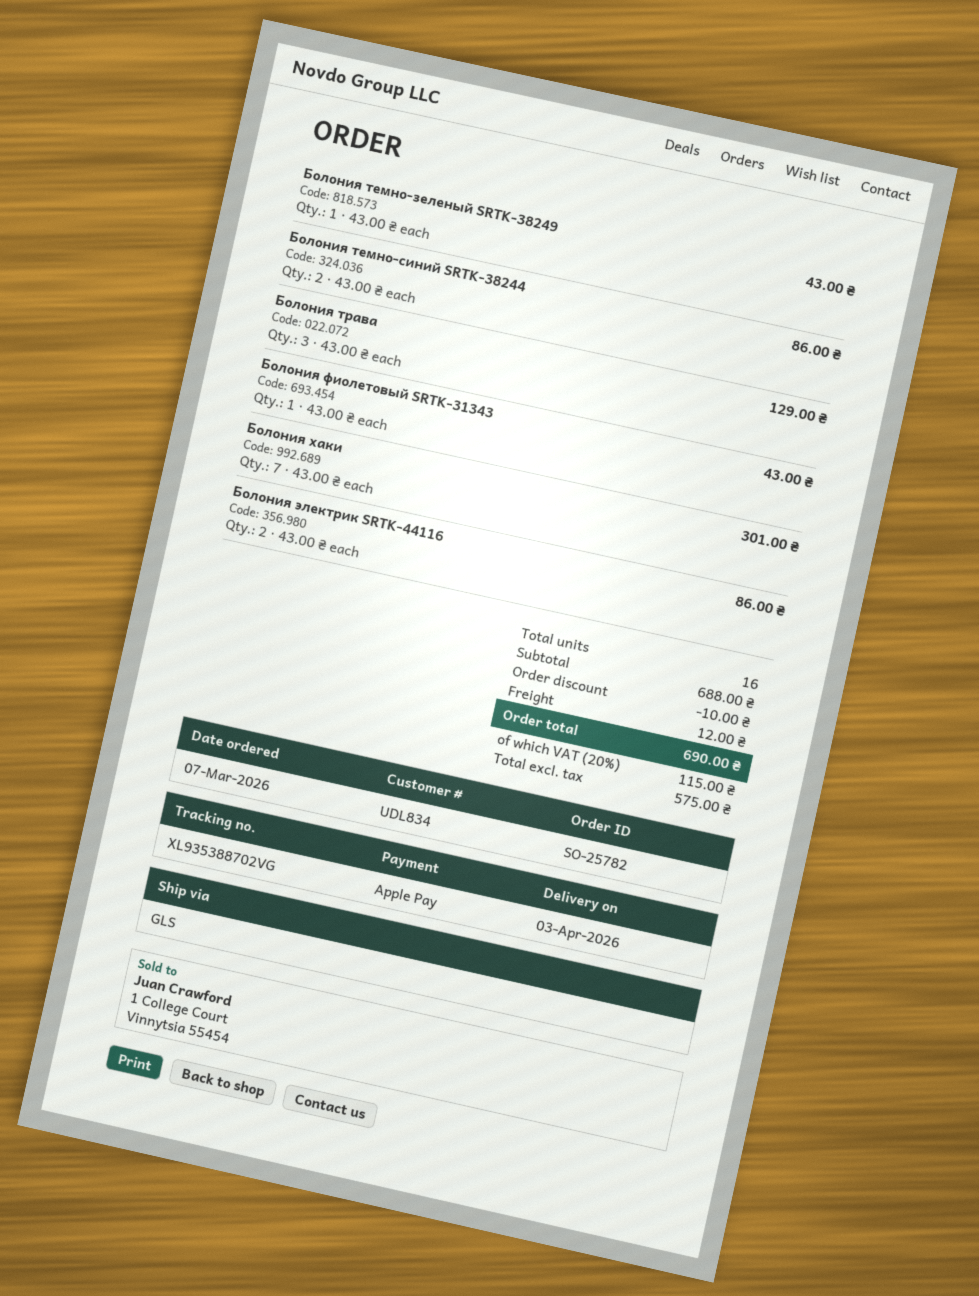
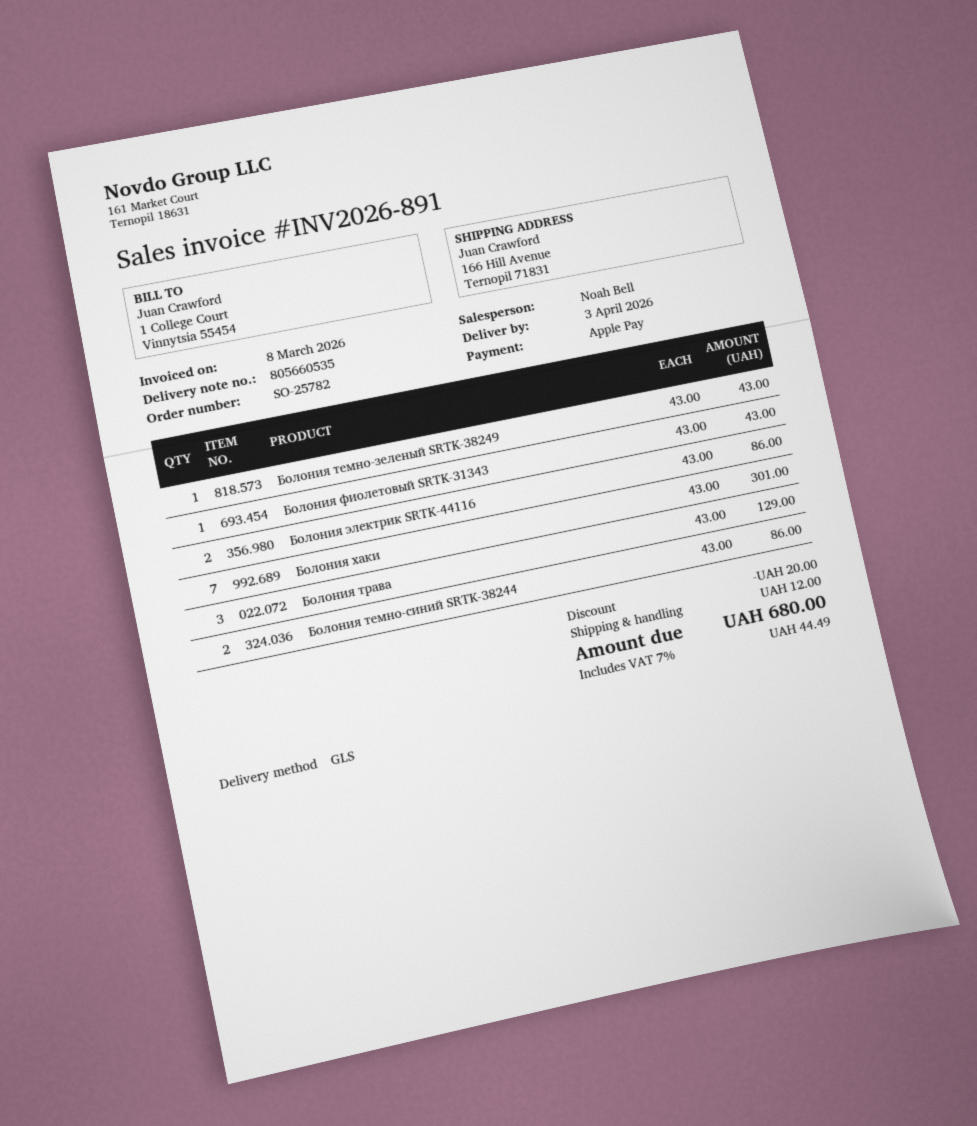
discount: 10.00 -> 20.00
tax: 20% = 115.00 -> 7% = 44.49
total: 690.00 -> 680.00

